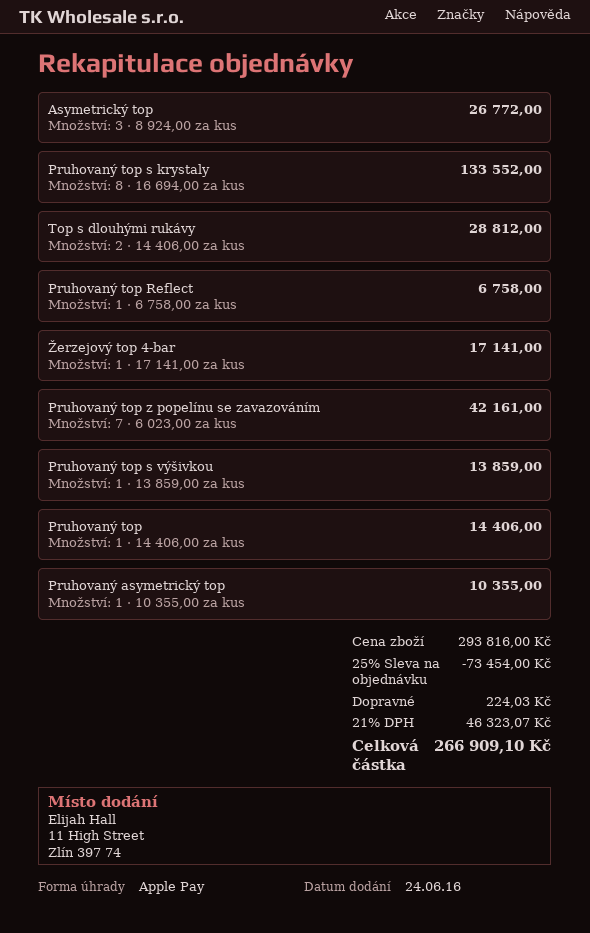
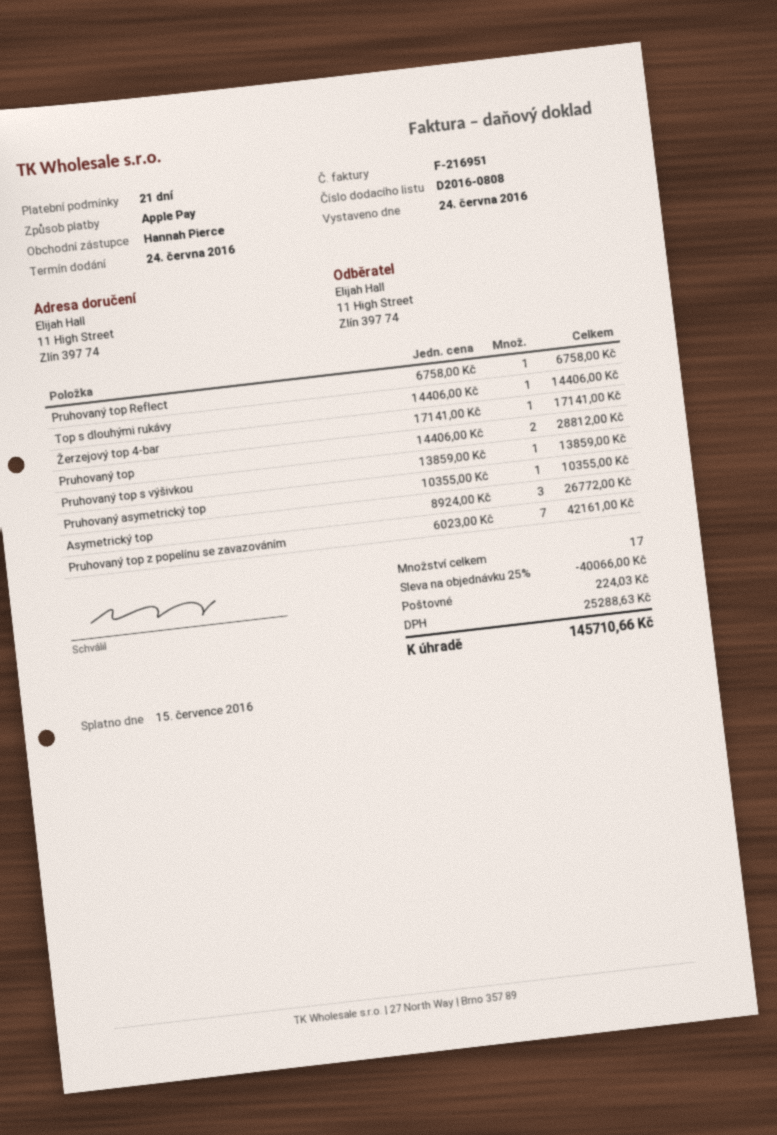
Pruhovaný top s krystaly: 8 x 16694.00 = 133552.00 -> none
Top s dlouhými rukávy: 2 x 14406.00 = 28812.00 -> 1 x 14406.00 = 14406.00
Pruhovaný top: 1 x 14406.00 = 14406.00 -> 2 x 14406.00 = 28812.00
discount: 25% = 73454.00 -> 25% = 40066.00
tax: 46323.07 -> 25288.63
total: 266909.10 -> 145710.66

